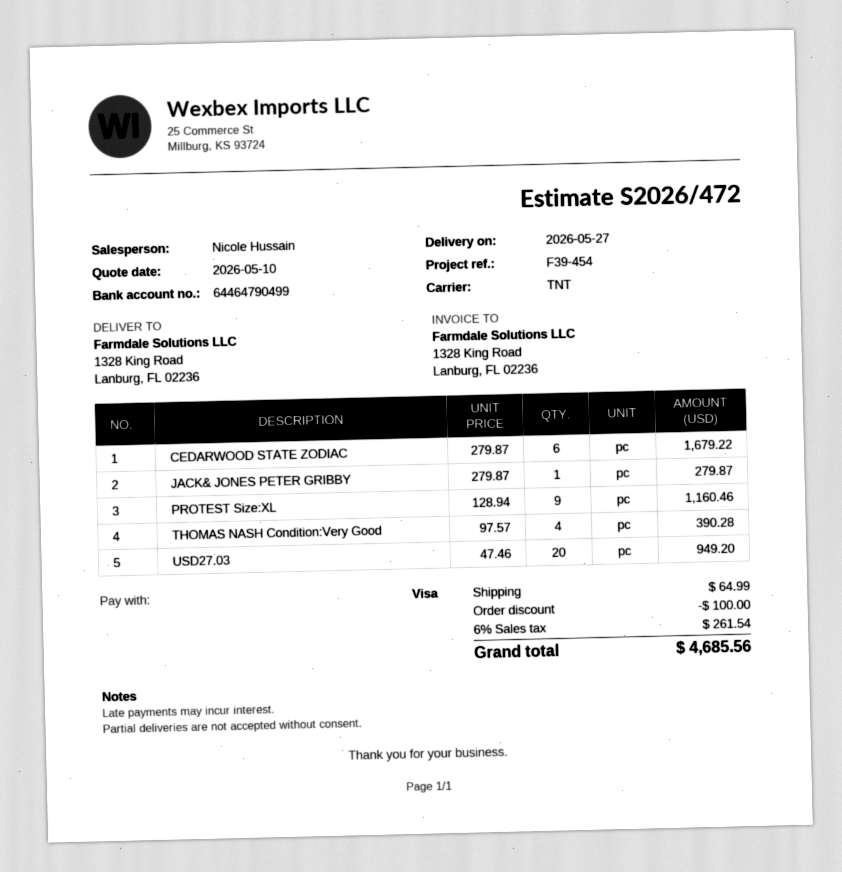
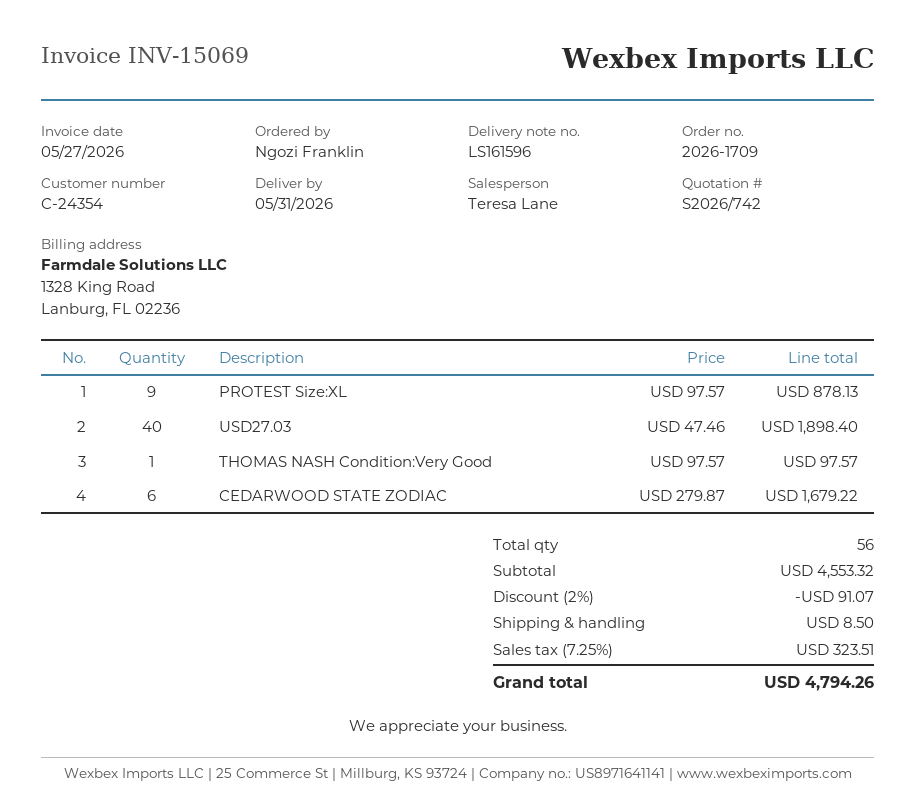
quote number: S2026/472 -> S2026/742
delivery date: 2026-05-27 -> 2026-05-31
sales rep: Nicole Hussain -> Teresa Lane
JACK& JONES PETER GRIBBY: 1 x 279.87 = 279.87 -> none
PROTEST Size:XL: 9 x 128.94 = 1160.46 -> 9 x 97.57 = 878.13
THOMAS NASH Condition:Very Good: 4 x 97.57 = 390.28 -> 1 x 97.57 = 97.57
USD27.03: 20 x 47.46 = 949.20 -> 40 x 47.46 = 1898.40
discount: 100.00 -> 91.07
shipping: 64.99 -> 8.50
tax: 6% = 261.54 -> 7.25% = 323.51
total: 4685.56 -> 4794.26

